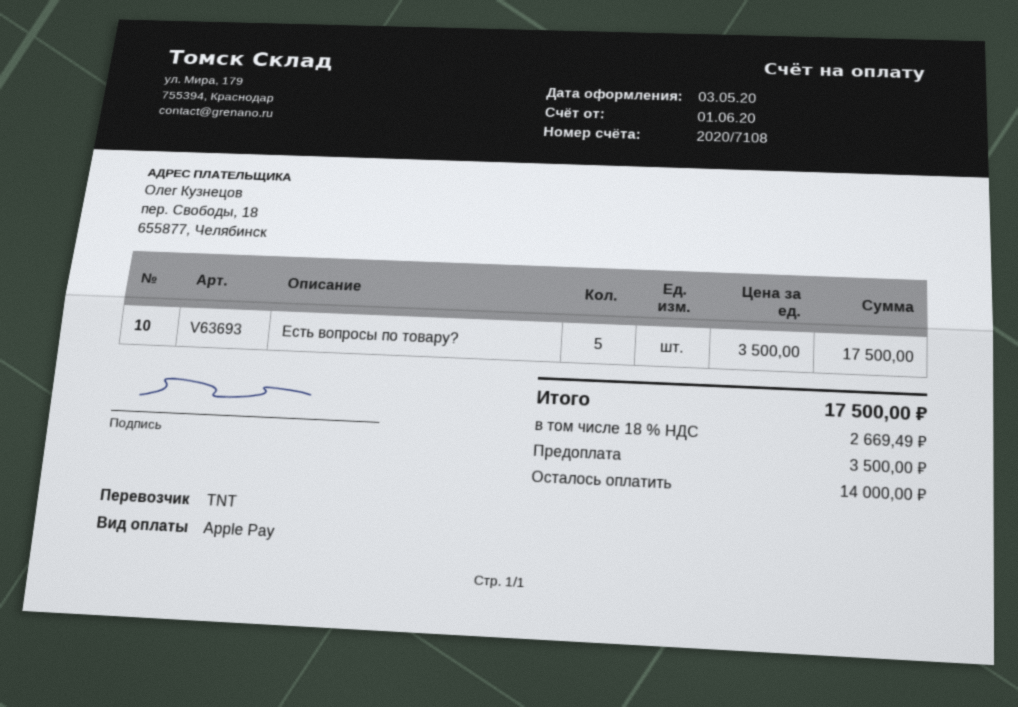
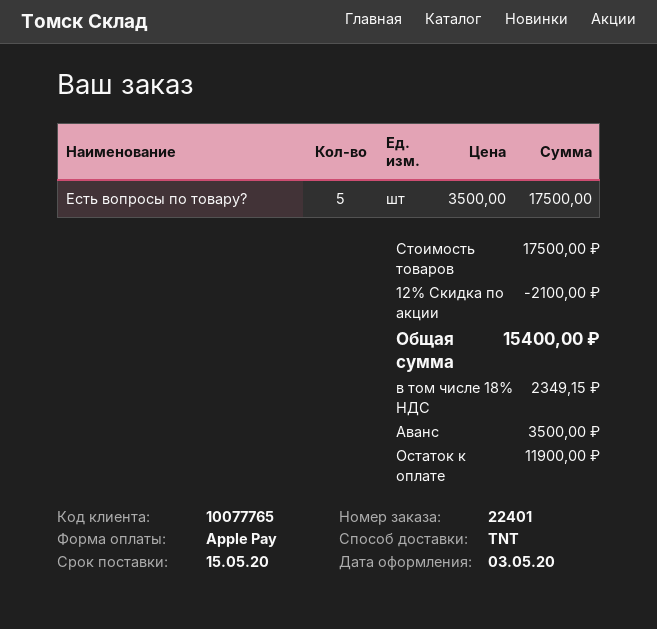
discount: none -> 12% = 2100.00
tax: 18% = 2669.49 -> 18% = 2349.15
total: 17500.00 -> 15400.00
balance: 14000.00 -> 11900.00

